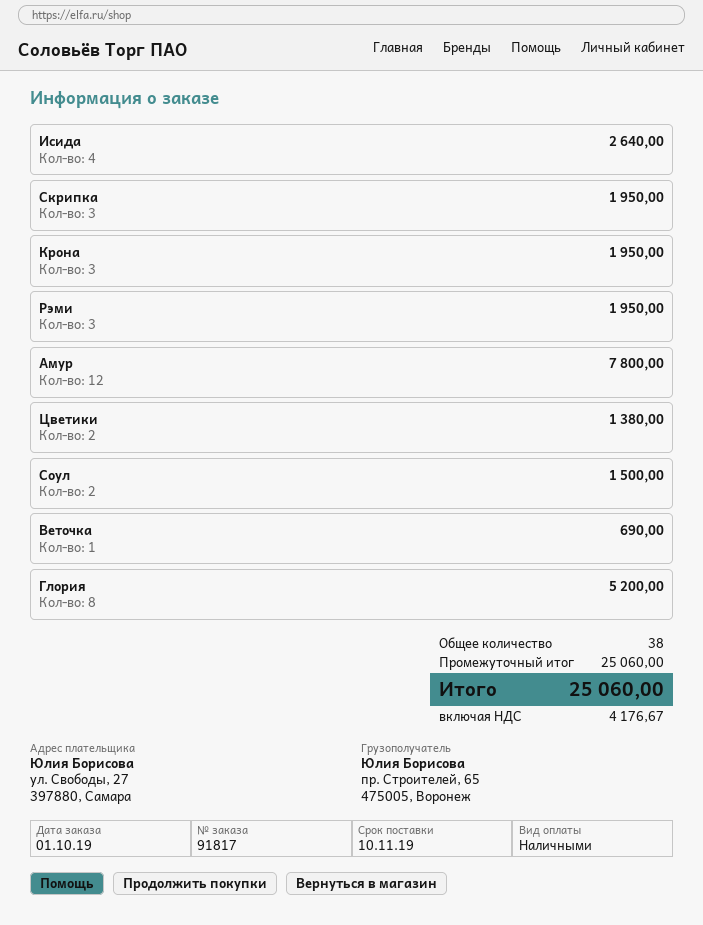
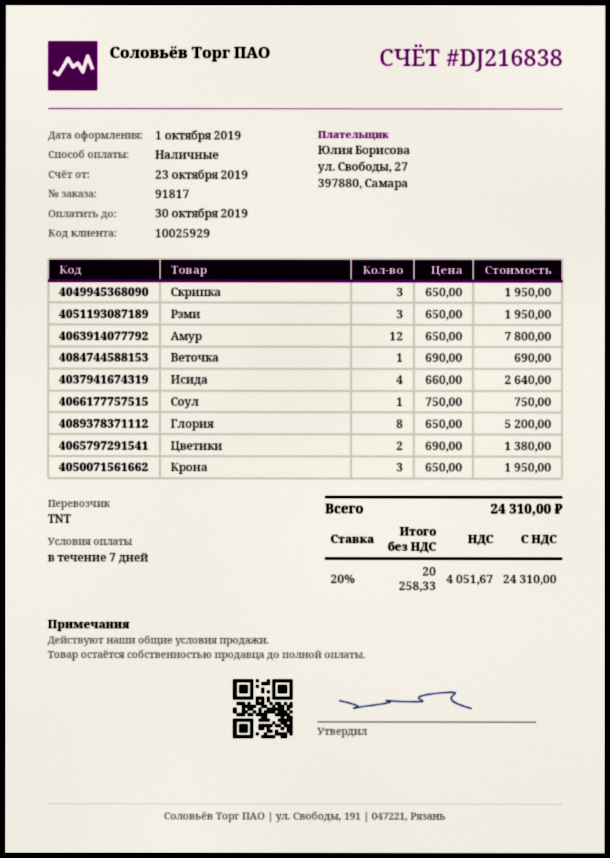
Соул: 2 for 1500.00 -> 1 for 750.00
tax: 4176.67 -> 4051.67
total: 25060.00 -> 24310.00

